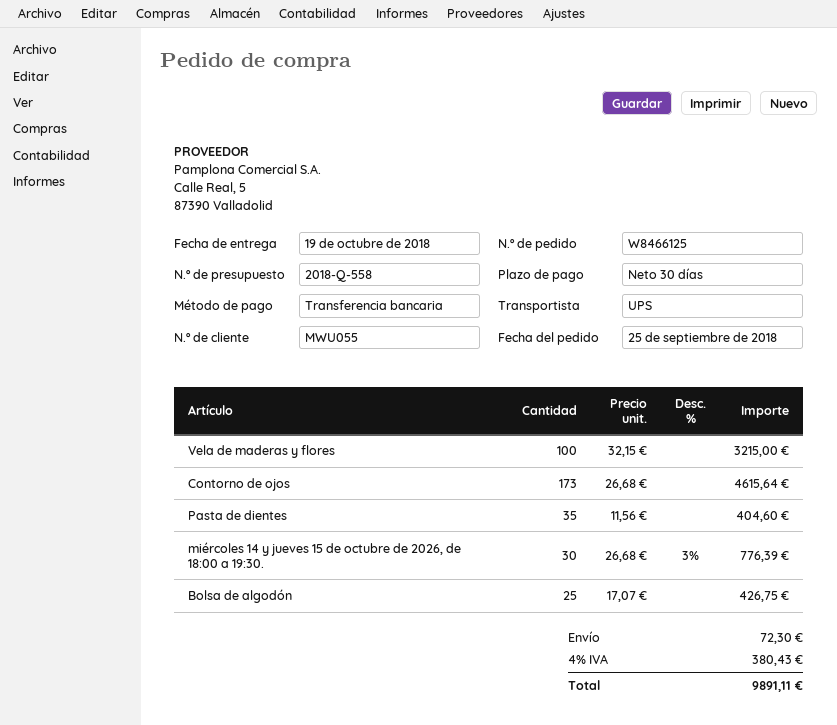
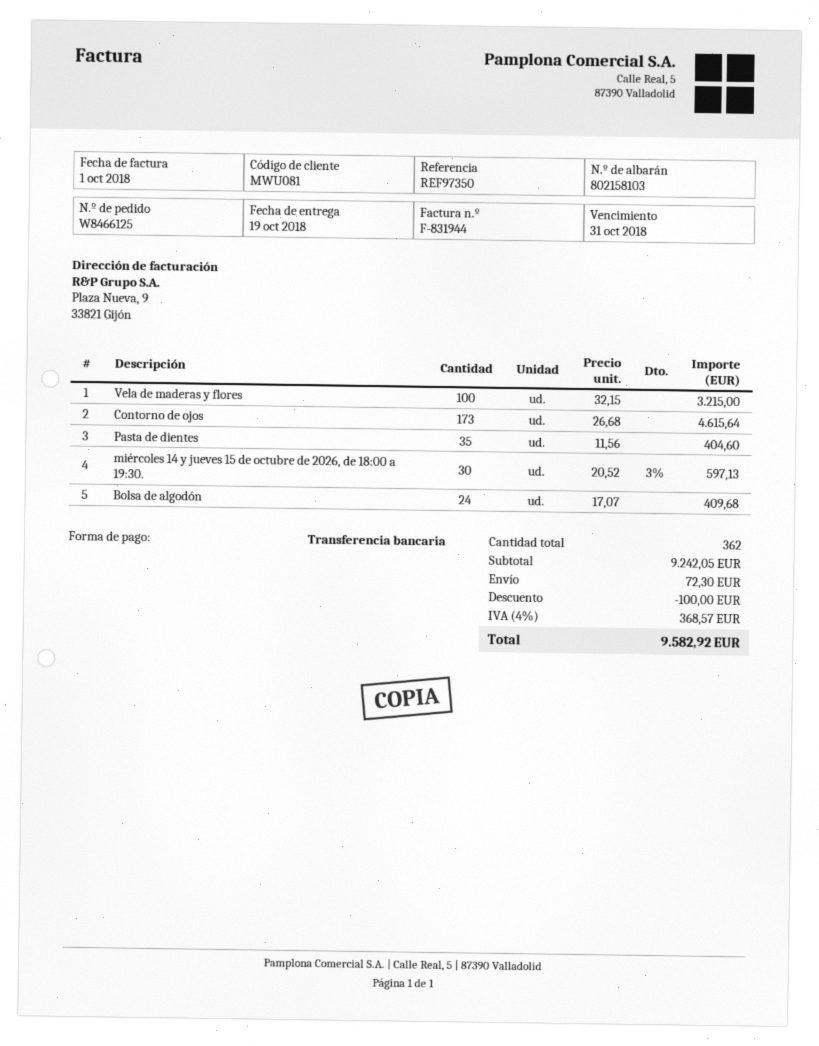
customer number: MWU055 -> MWU081
miércoles 14 y jueves 15 de octubre de 2026, de 18:00 a 19:30.: 30 x 26.68 - 3% = 776.39 -> 30 x 20.52 - 3% = 597.13
Bolsa de algodón: 25 x 17.07 = 426.75 -> 24 x 17.07 = 409.68
discount: none -> 100.00
tax: 4% = 380.43 -> 4% = 368.57
total: 9891.11 -> 9582.92

